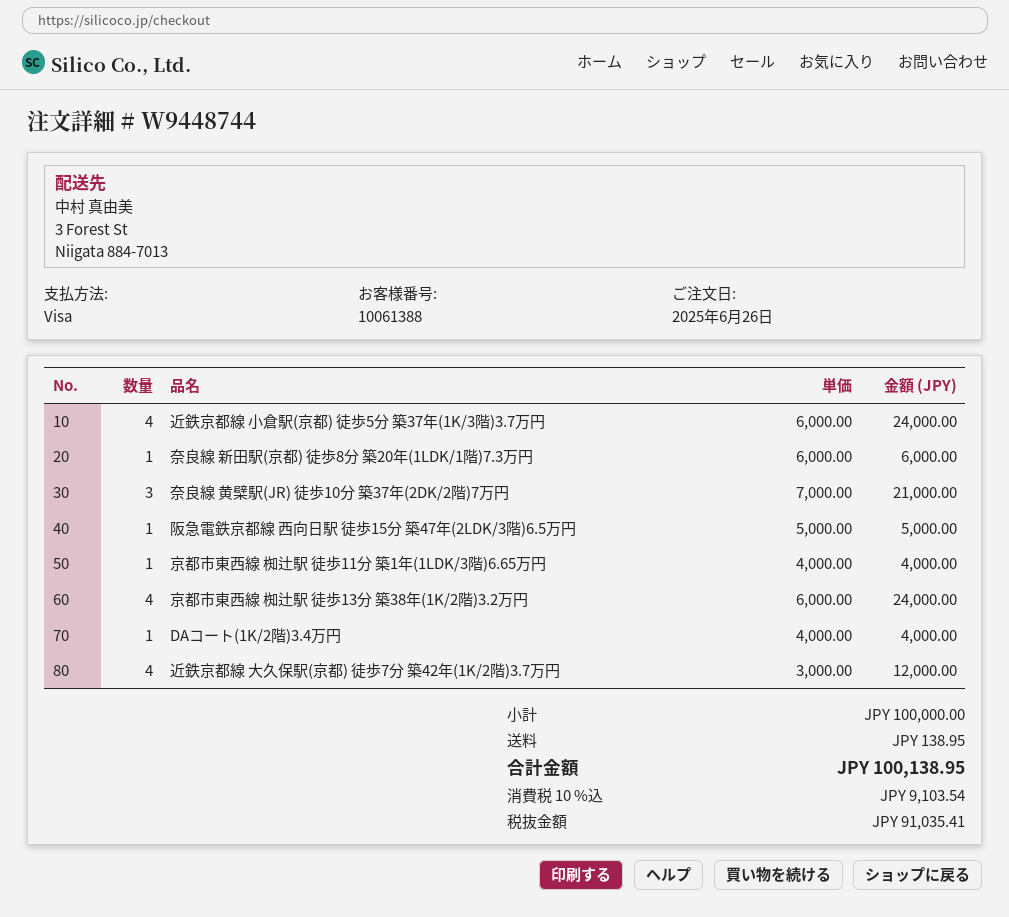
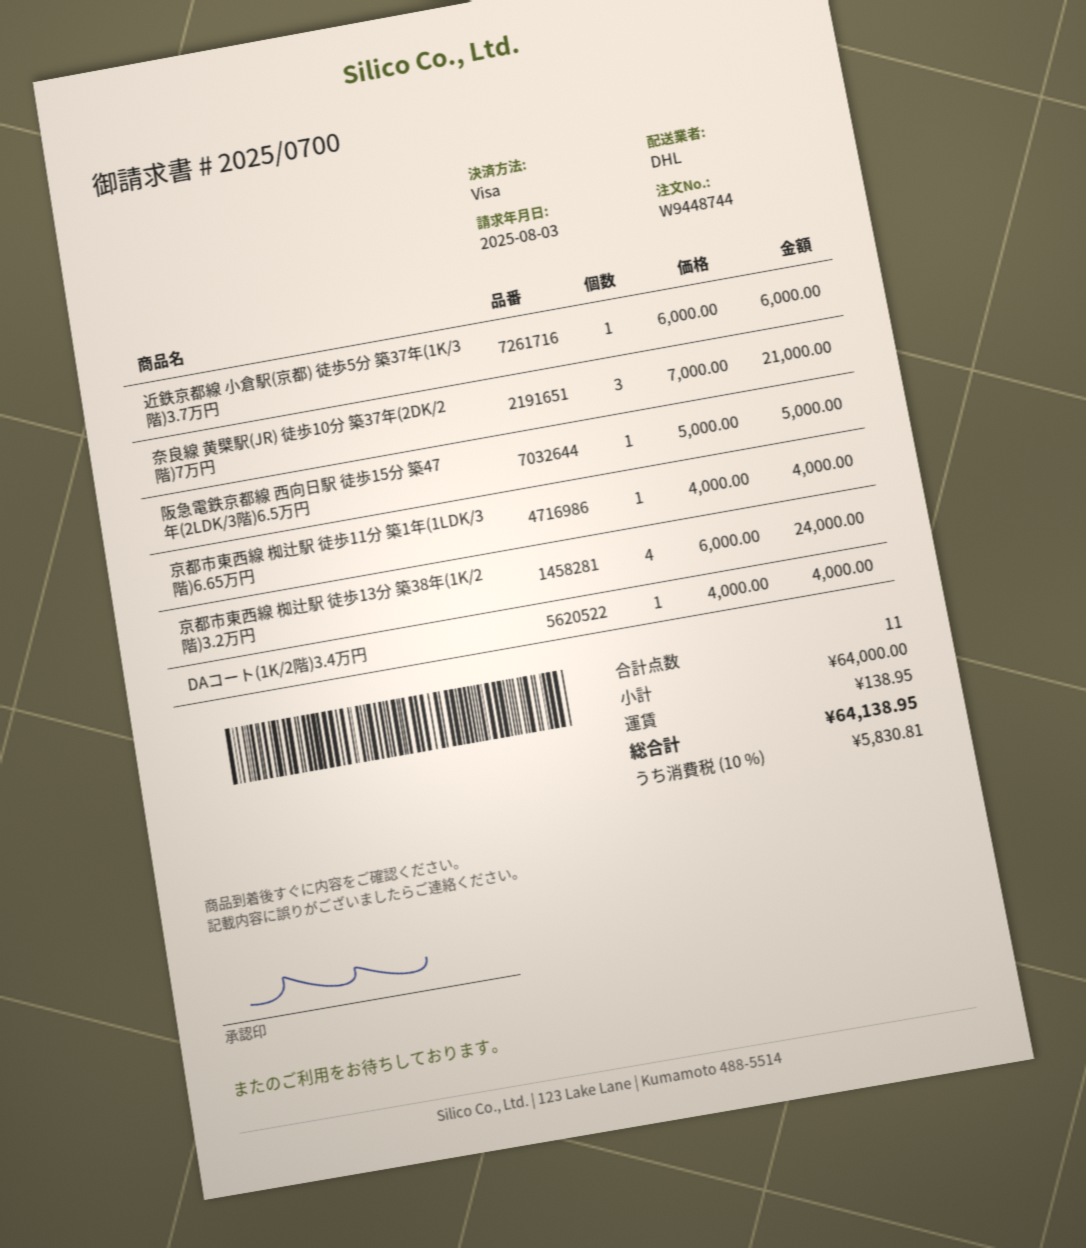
近鉄京都線 小倉駅(京都) 徒歩5分 築37年(1K/3階)3.7万円: 4 x 6000.00 = 24000.00 -> 1 x 6000.00 = 6000.00
奈良線 新田駅(京都) 徒歩8分 築20年(1LDK/1階)7.3万円: 1 x 6000.00 = 6000.00 -> none
近鉄京都線 大久保駅(京都) 徒歩7分 築42年(1K/2階)3.7万円: 4 x 3000.00 = 12000.00 -> none
subtotal: 100000.00 -> 64000.00
tax: 10% = 9103.54 -> 10% = 5830.81
total: 100138.95 -> 64138.95

